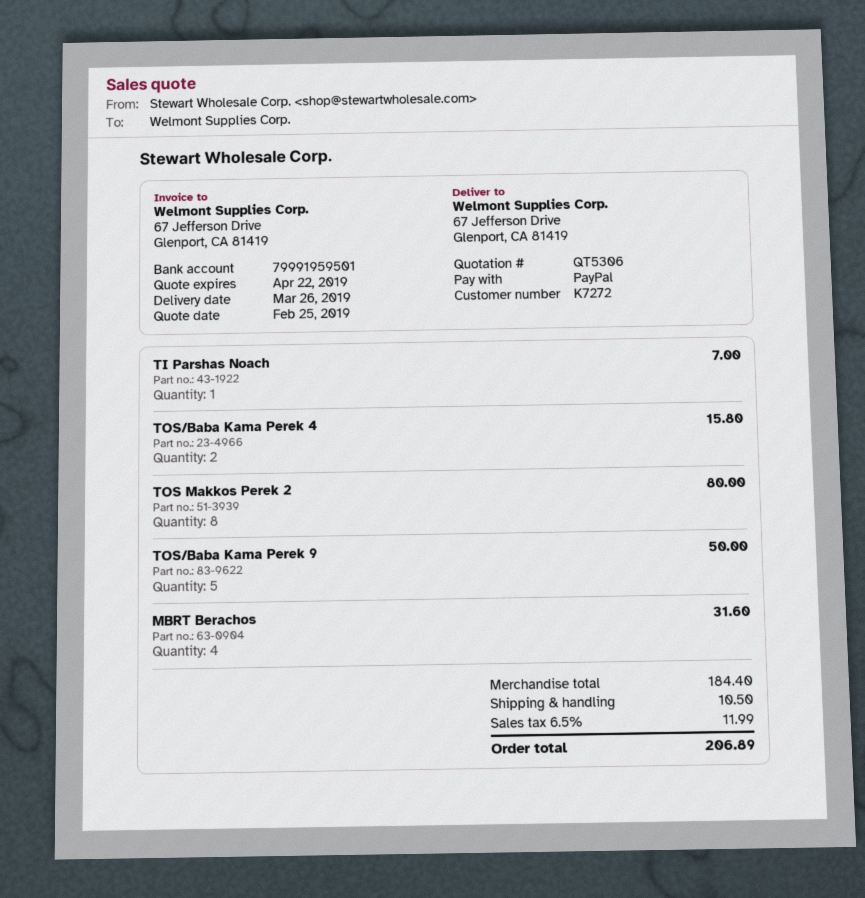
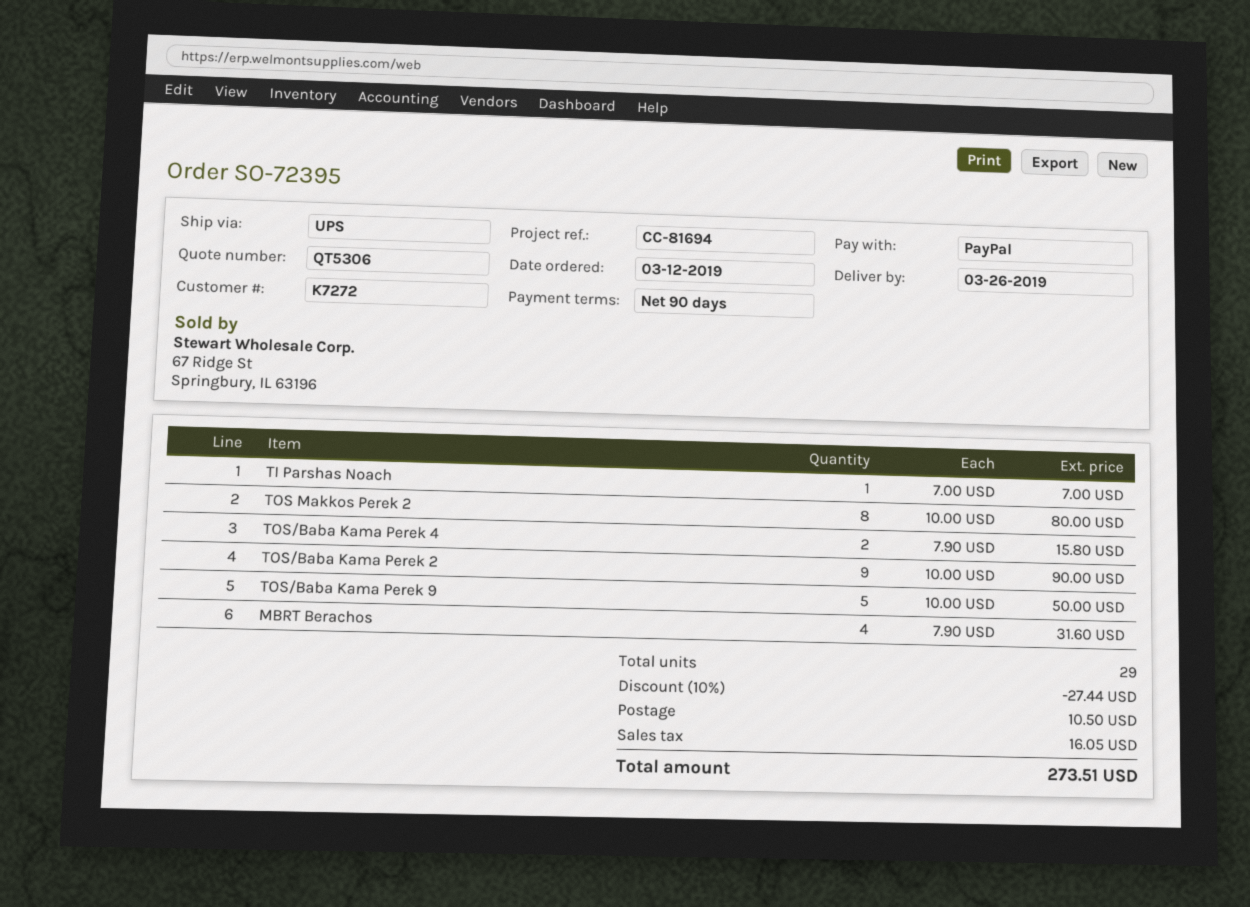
TOS/Baba Kama Perek 2: none -> 9 for 90.00
discount: none -> 10% = 27.44
tax: 11.99 -> 16.05
total: 206.89 -> 273.51

